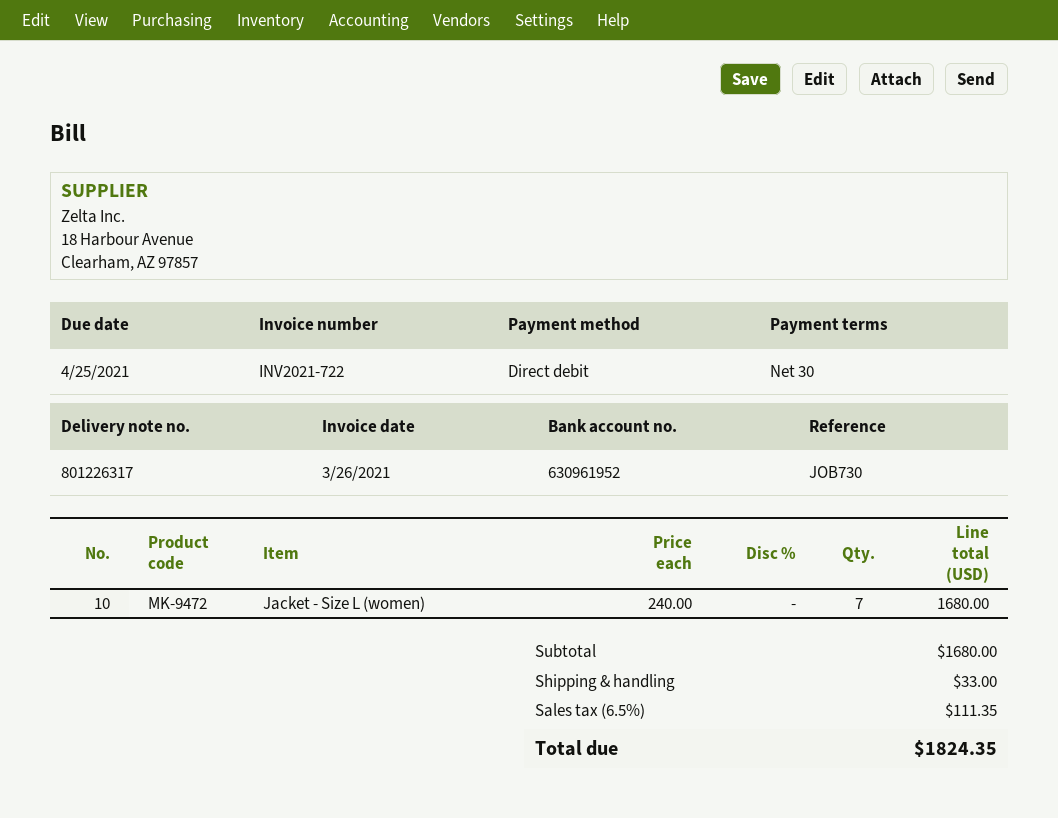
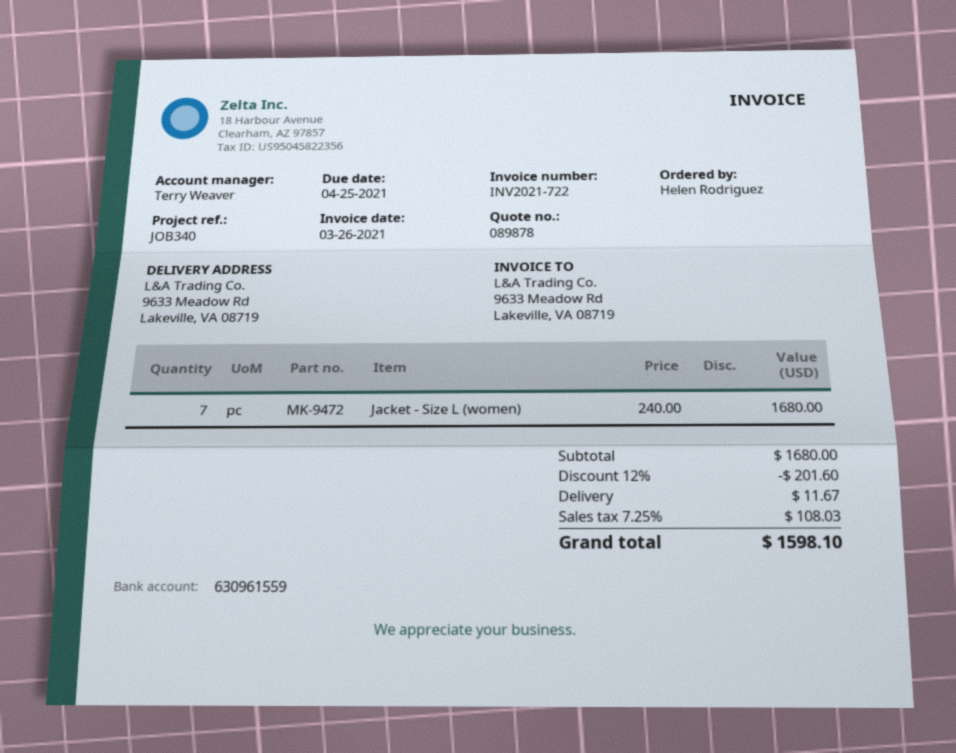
reference: JOB730 -> JOB340
bank account: 630961952 -> 630961559
discount: none -> 12% = 201.60
shipping: 33.00 -> 11.67
tax: 6.5% = 111.35 -> 7.25% = 108.03
total: 1824.35 -> 1598.10

